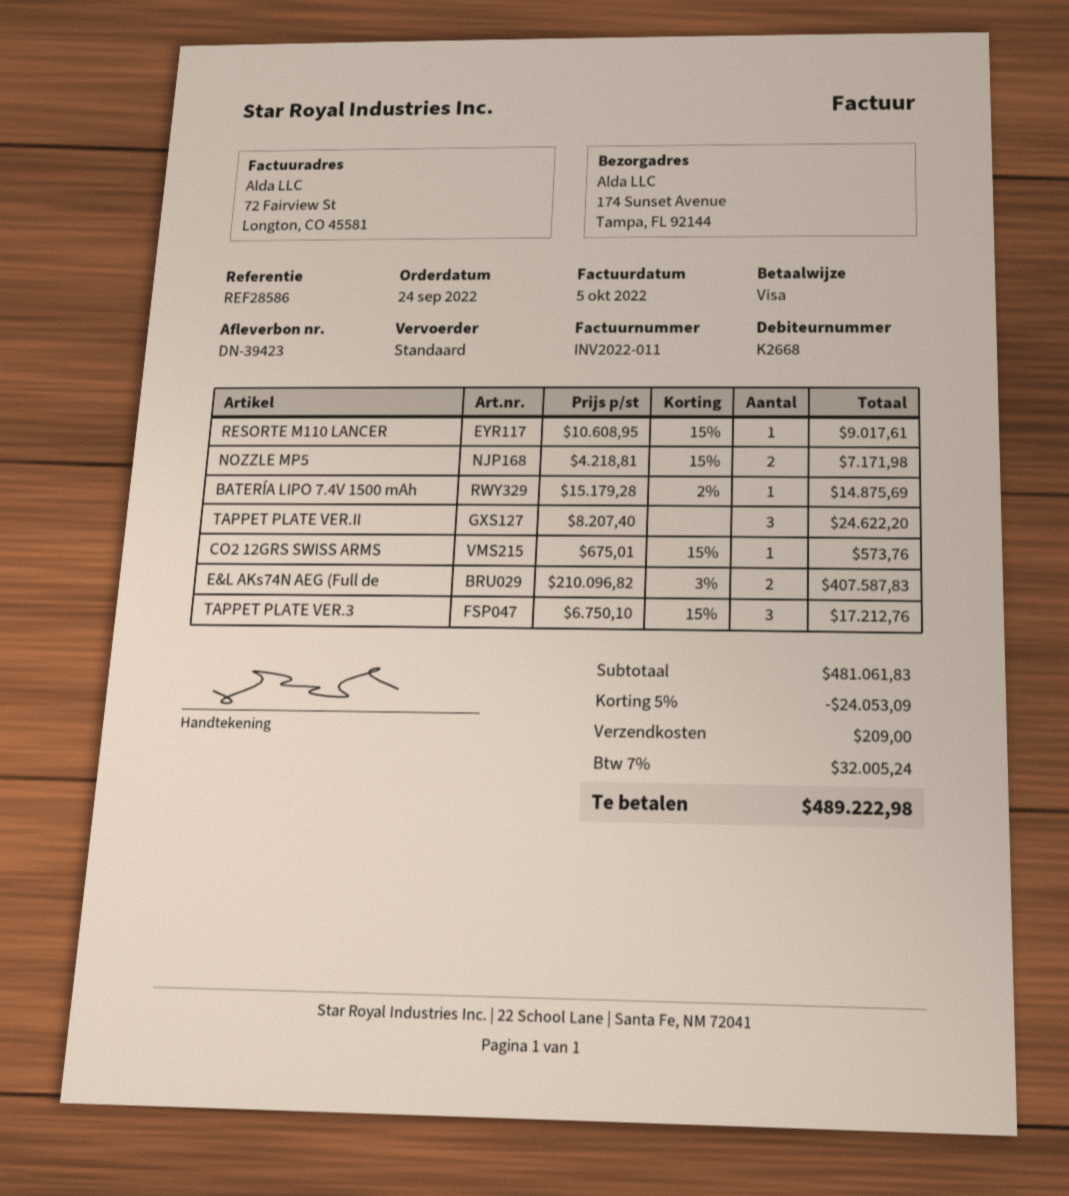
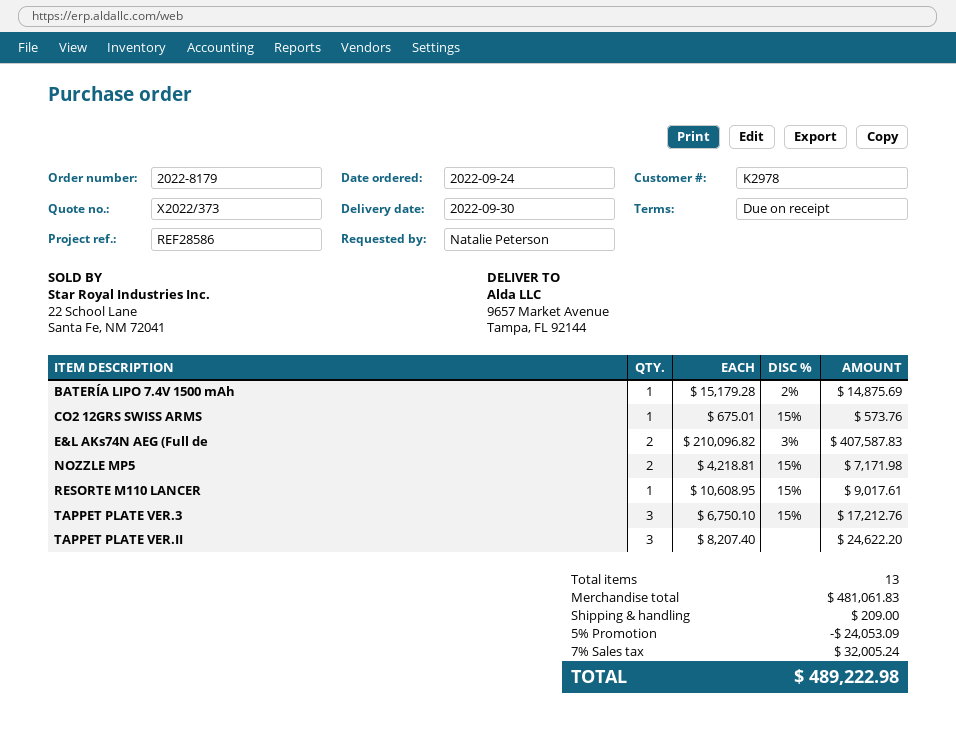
customer number: K2668 -> K2978
ship to: 174 Sunset Avenue, Tampa, FL 92144 -> 9657 Market Avenue, Tampa, FL 92144

